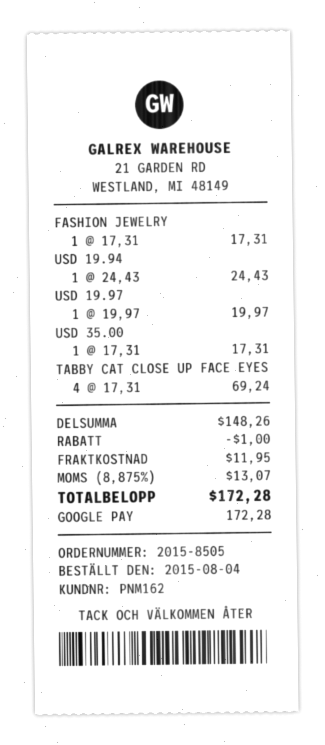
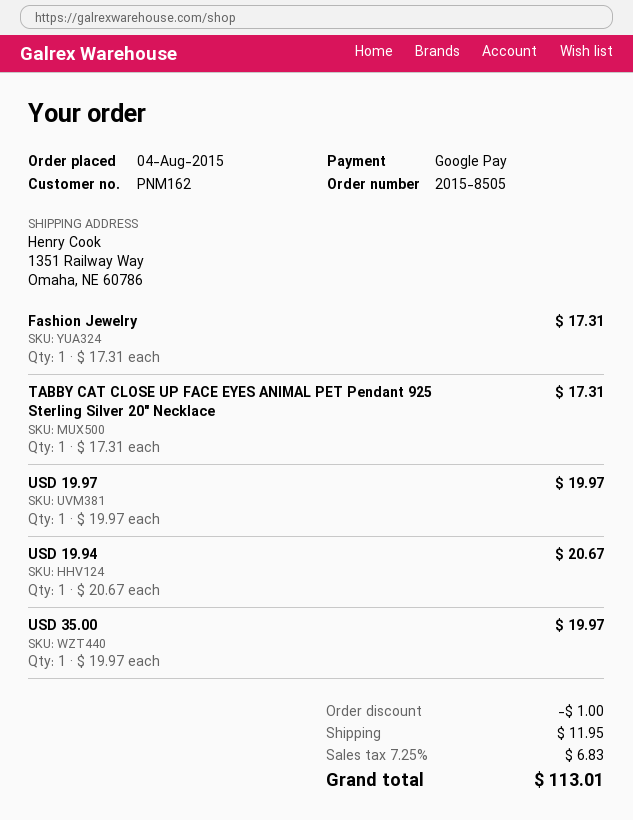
USD 19.94: 1 x 24.43 = 24.43 -> 1 x 20.67 = 20.67
USD 35.00: 1 x 17.31 = 17.31 -> 1 x 19.97 = 19.97
TABBY CAT CLOSE UP FACE EYES: 4 x 17.31 = 69.24 -> 1 x 17.31 = 17.31
tax: 8.875% = 13.07 -> 7.25% = 6.83
total: 172.28 -> 113.01

